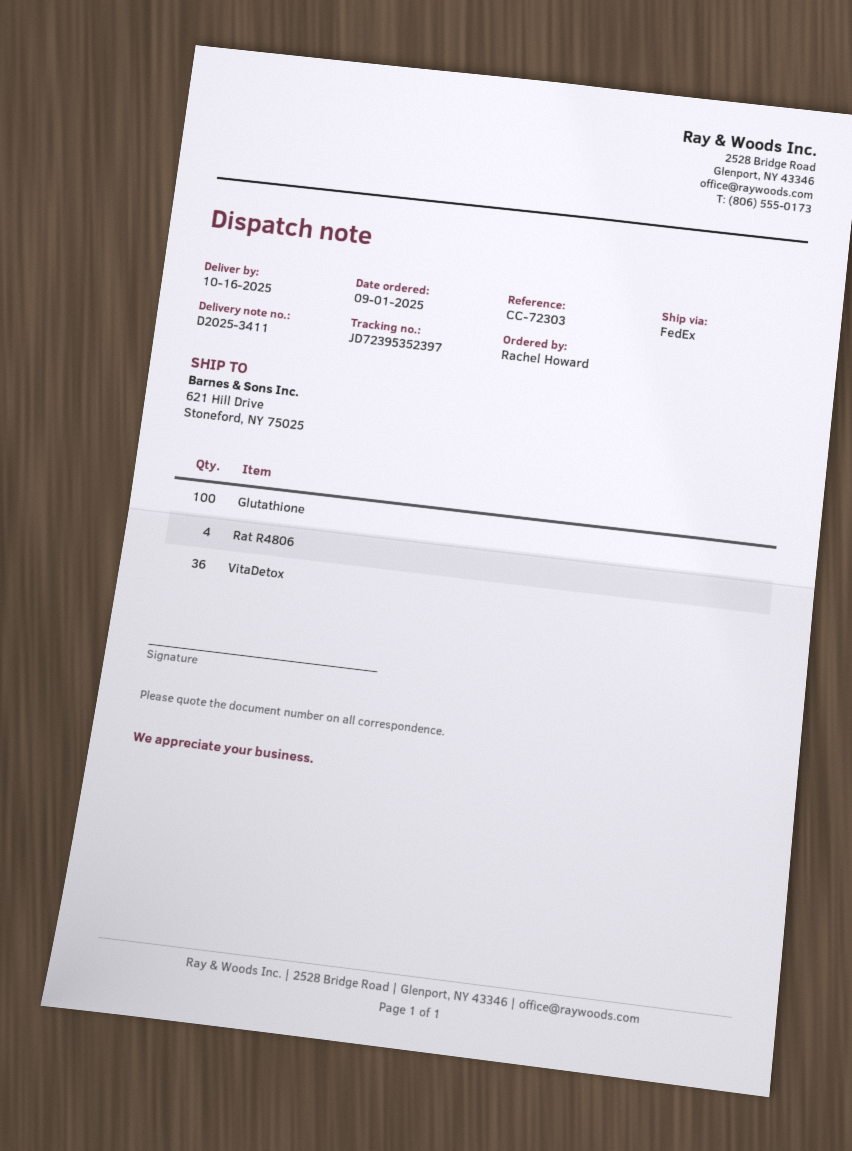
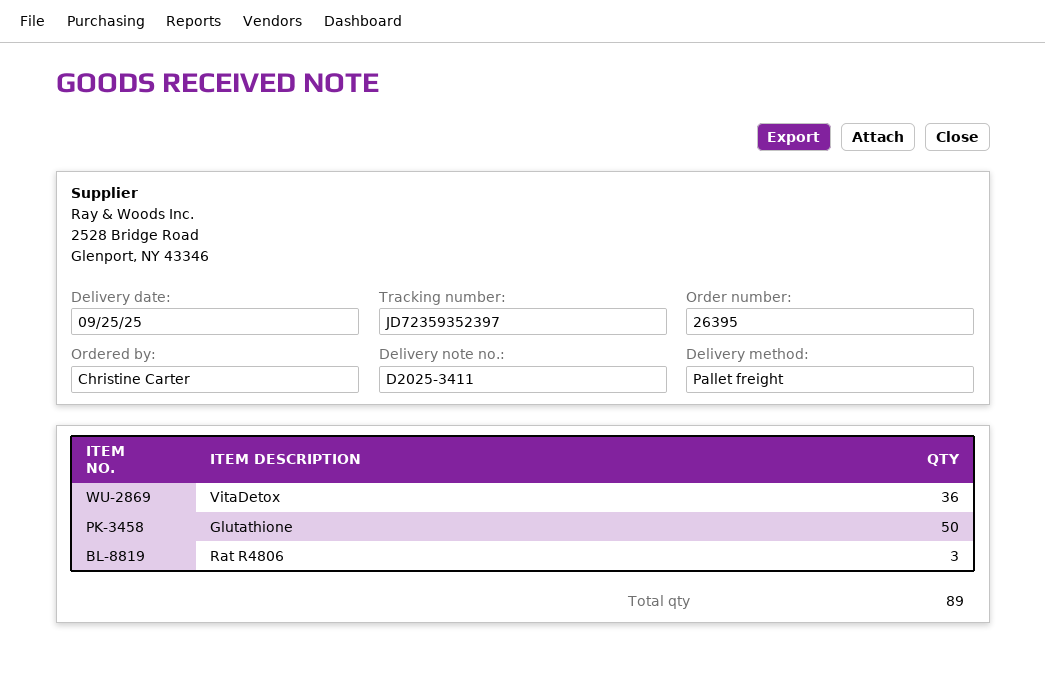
delivery date: 2025-10-16 -> 2025-09-25
ordered by: Rachel Howard -> Christine Carter
shipping method: FedEx -> pallet freight
tracking number: JD72395352397 -> JD72359352397
Glutathione: 100 -> 50
Rat R4806: 4 -> 3

